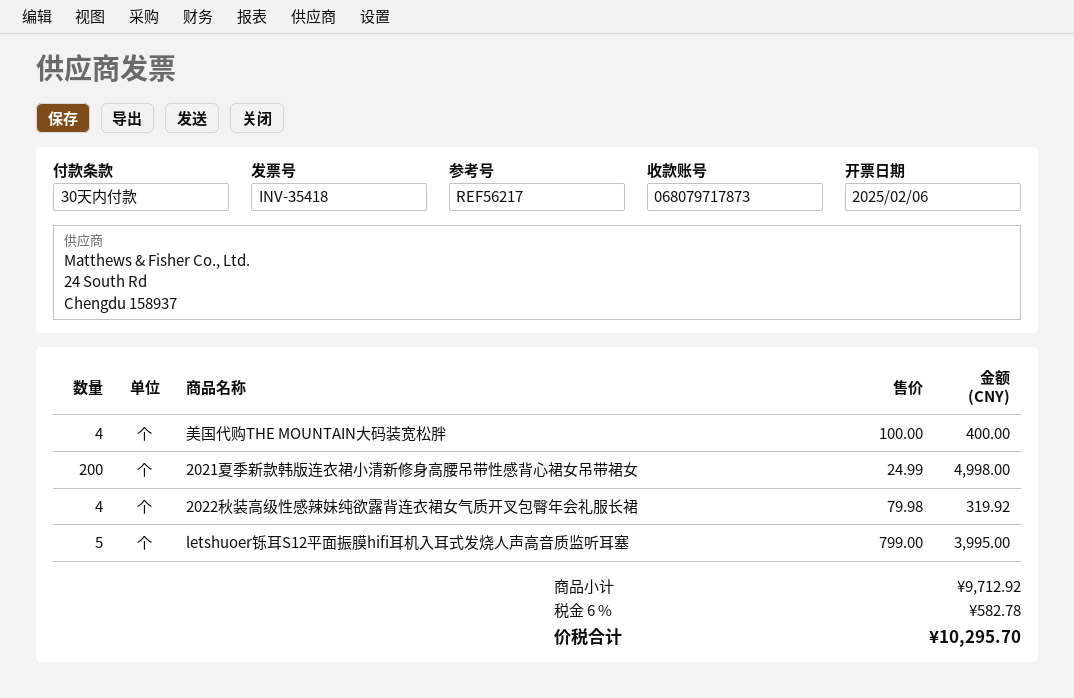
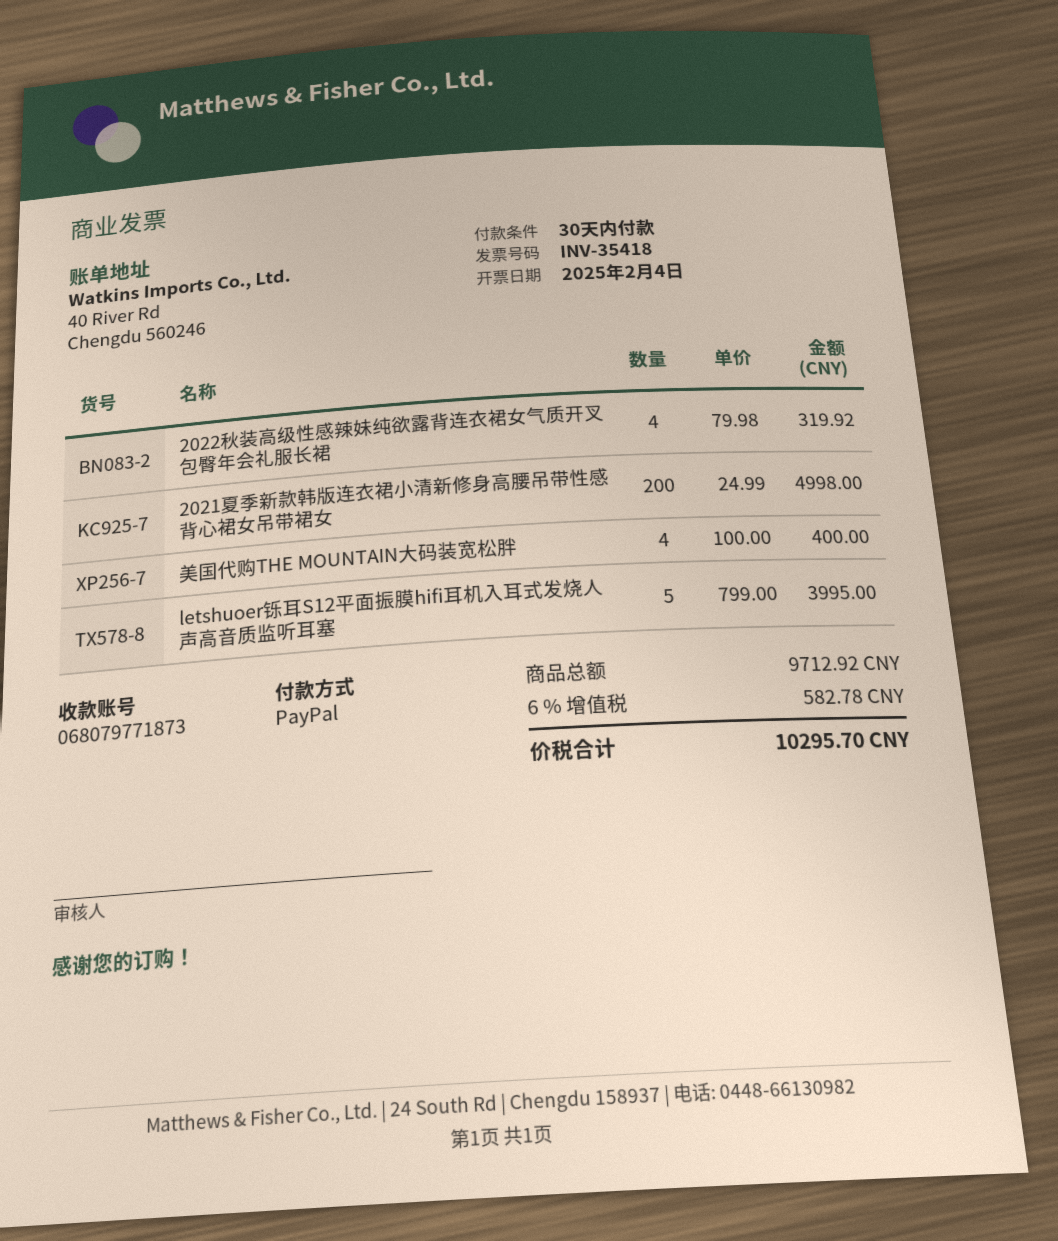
invoice date: 2025-02-06 -> 2025-02-04
bank account: 068079717873 -> 068079771873

